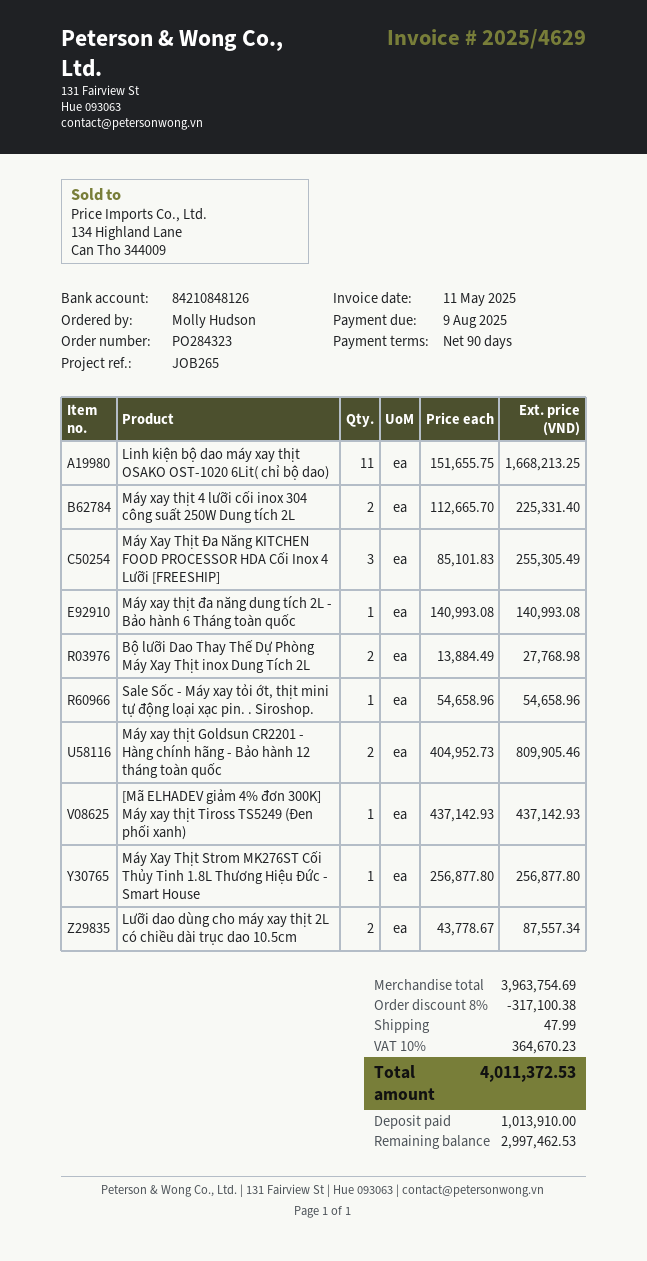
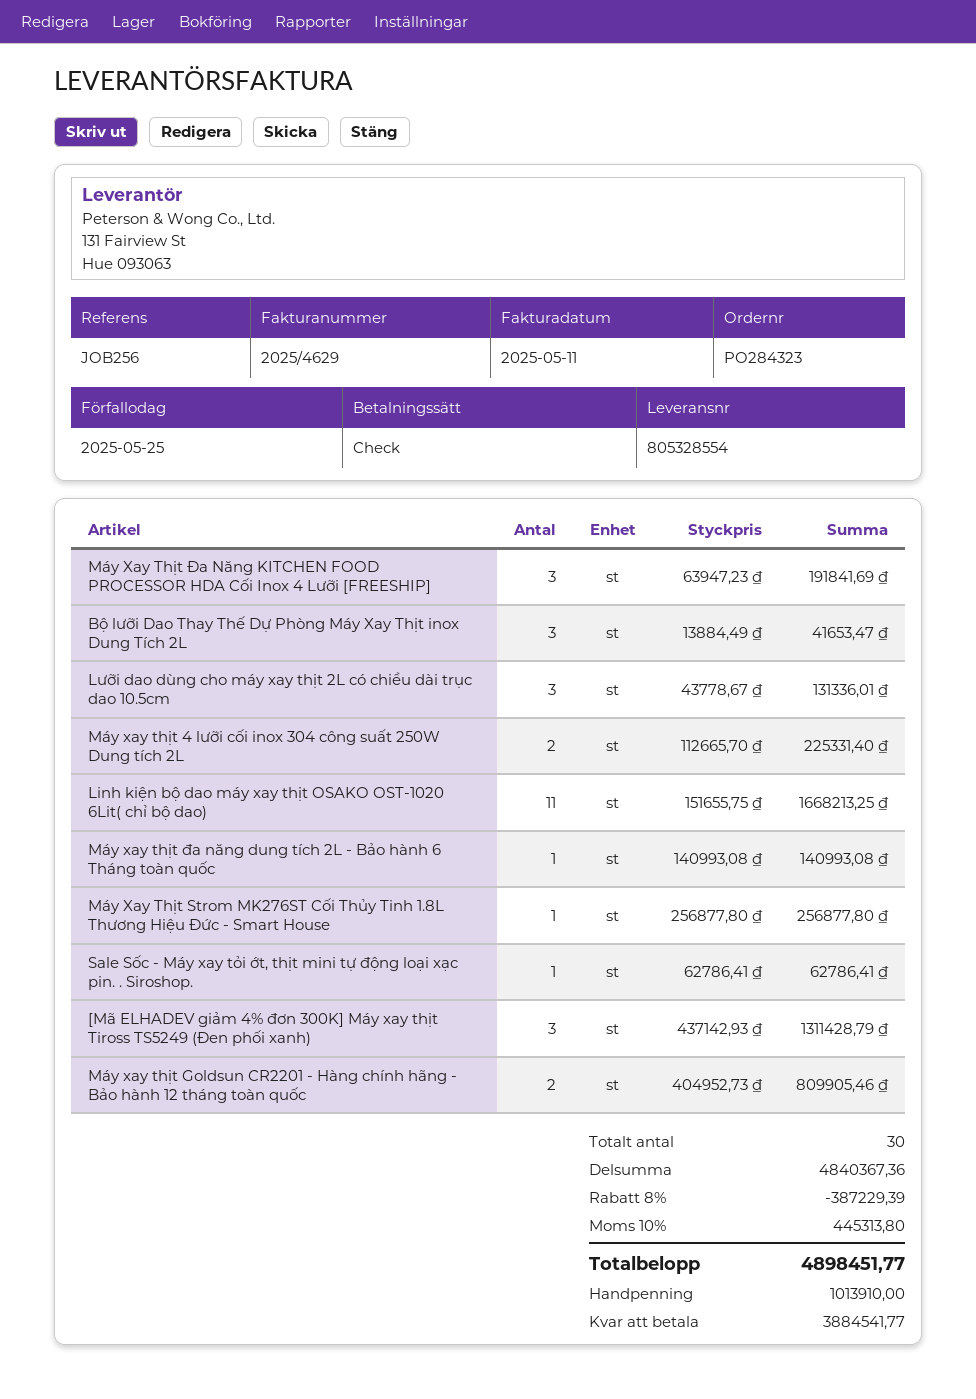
due date: 2025-08-09 -> 2025-05-25
reference: JOB265 -> JOB256
Máy Xay Thịt Đa Năng KITCHEN FOOD PROCESSOR HDA Cối Inox 4 Lưỡi [FREESHIP]: 3 x 85101.83 = 255305.49 -> 3 x 63947.23 = 191841.69
Bộ lưỡi Dao Thay Thế Dự Phòng Máy Xay Thịt inox Dung Tích 2L: 2 x 13884.49 = 27768.98 -> 3 x 13884.49 = 41653.47
Sale Sốc - Máy xay tỏi ớt, thịt mini tự động loại xạc pin. . Siroshop.: 1 x 54658.96 = 54658.96 -> 1 x 62786.41 = 62786.41
[Mã ELHADEV giảm 4% đơn 300K] Máy xay thịt Tiross TS5249 (Đen phối xanh): 1 x 437142.93 = 437142.93 -> 3 x 437142.93 = 1311428.79
Lưỡi dao dùng cho máy xay thịt 2L có chiều dài trục dao 10.5cm: 2 x 43778.67 = 87557.34 -> 3 x 43778.67 = 131336.01
subtotal: 3963754.69 -> 4840367.36
discount: 8% = 317100.38 -> 8% = 387229.39
shipping: 47.99 -> none
tax: 10% = 364670.23 -> 10% = 445313.80
total: 4011372.53 -> 4898451.77
balance: 2997462.53 -> 3884541.77

